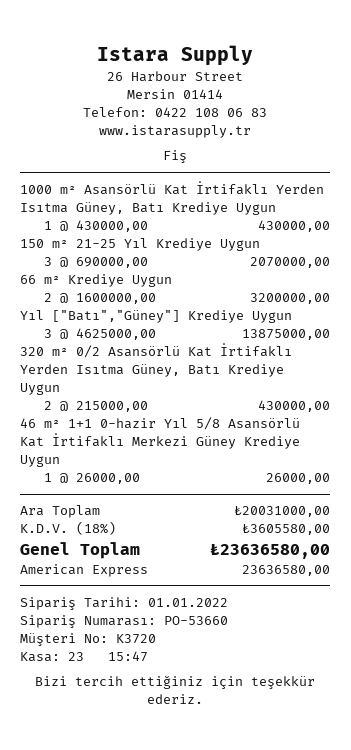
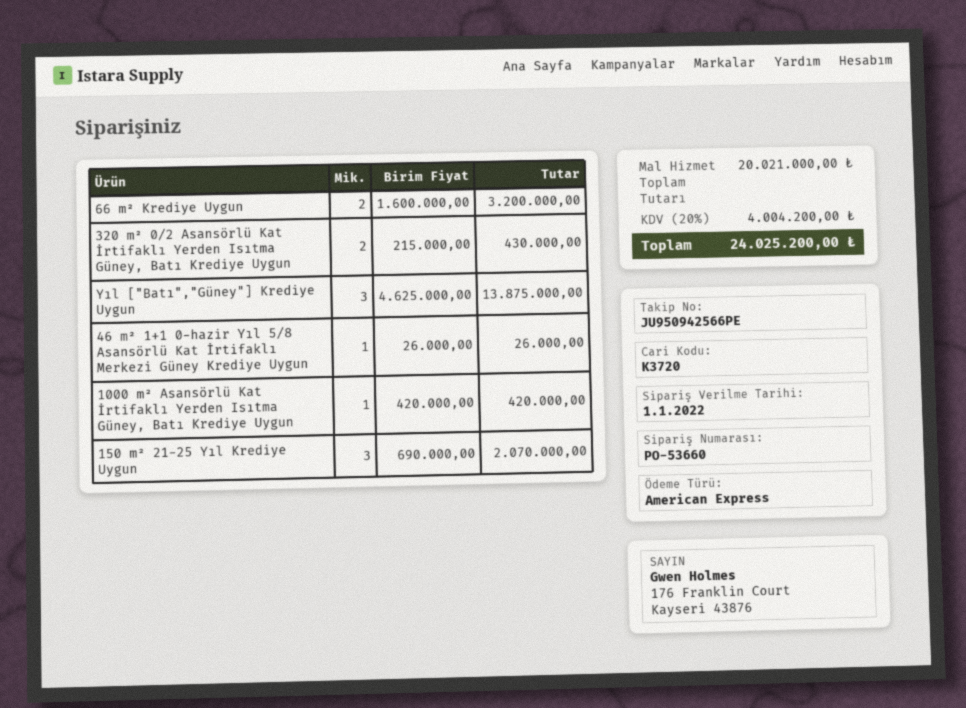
1000 m² Asansörlü Kat İrtifaklı Yerden Isıtma Güney, Batı Krediye Uygun: 1 x 430000.00 = 430000.00 -> 1 x 420000.00 = 420000.00
subtotal: 20031000.00 -> 20021000.00
tax: 18% = 3605580.00 -> 20% = 4004200.00
total: 23636580.00 -> 24025200.00

